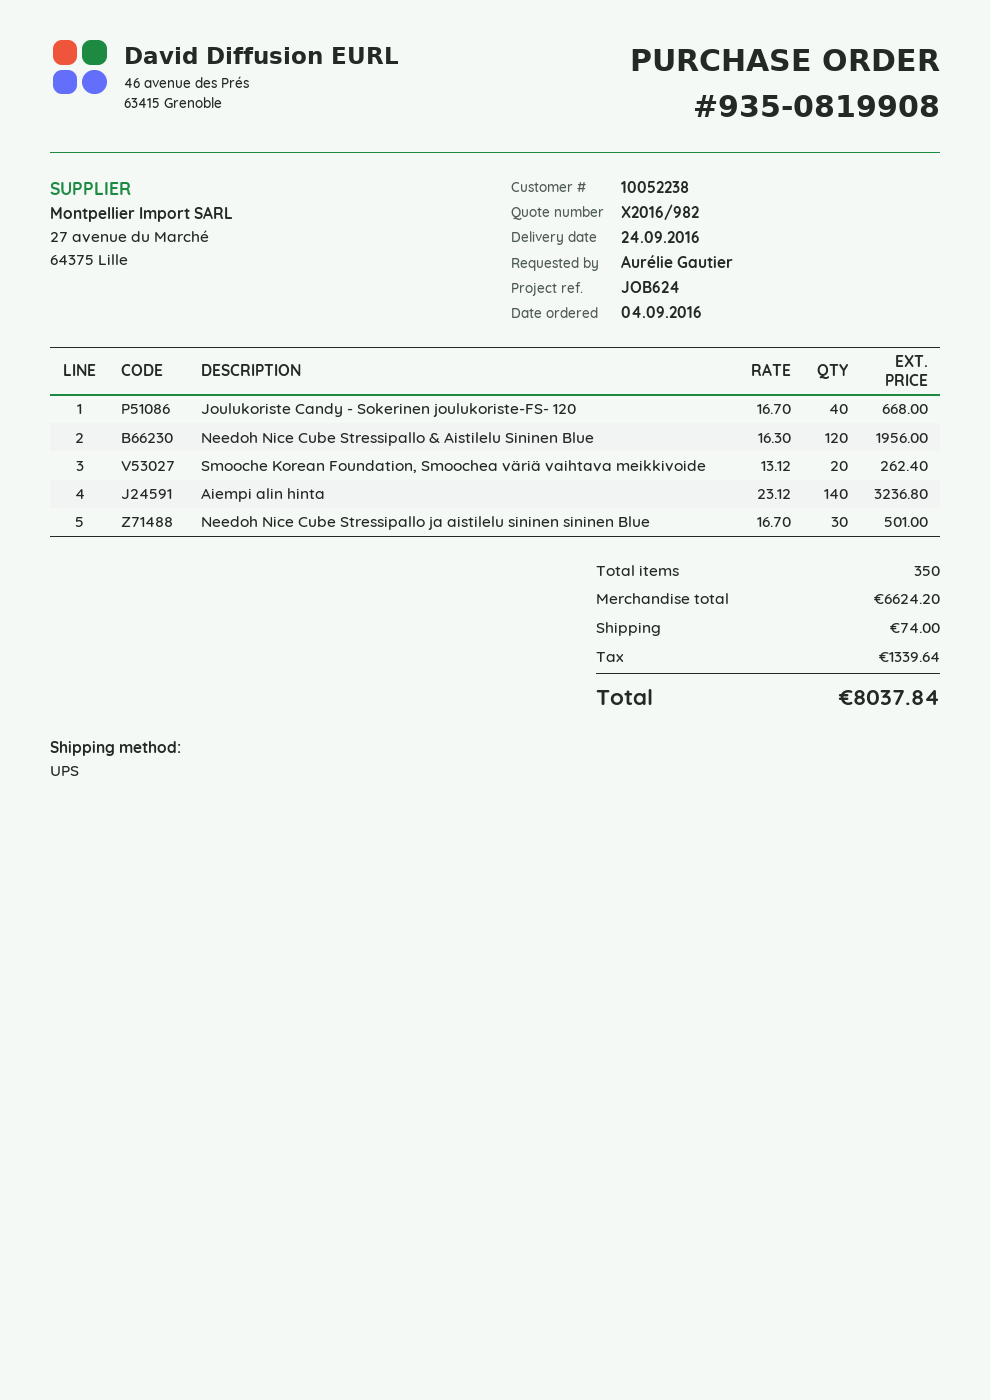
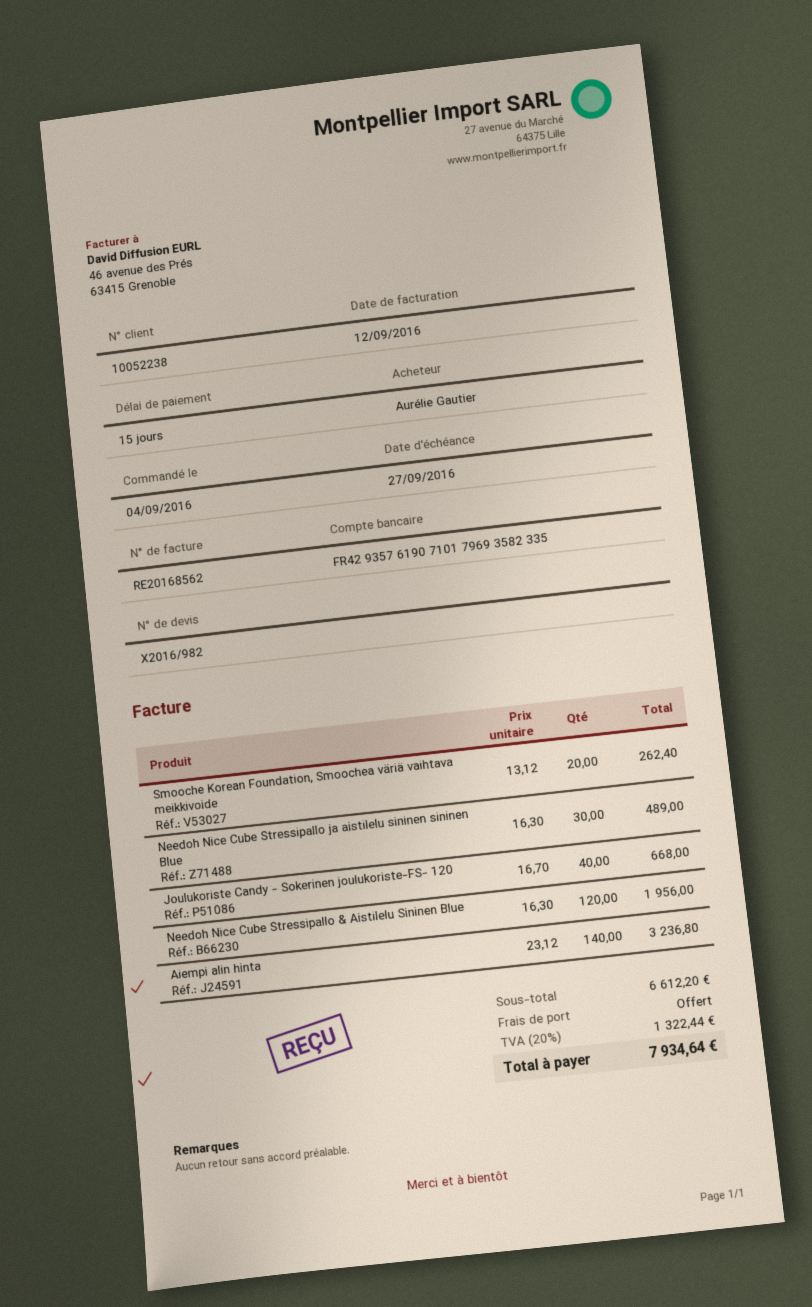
Needoh Nice Cube Stressipallo ja aistilelu sininen sininen Blue: 30 x 16.70 = 501.00 -> 30 x 16.30 = 489.00
subtotal: 6624.20 -> 6612.20
shipping: 74.00 -> 0.00
tax: 1339.64 -> 1322.44
total: 8037.84 -> 7934.64

